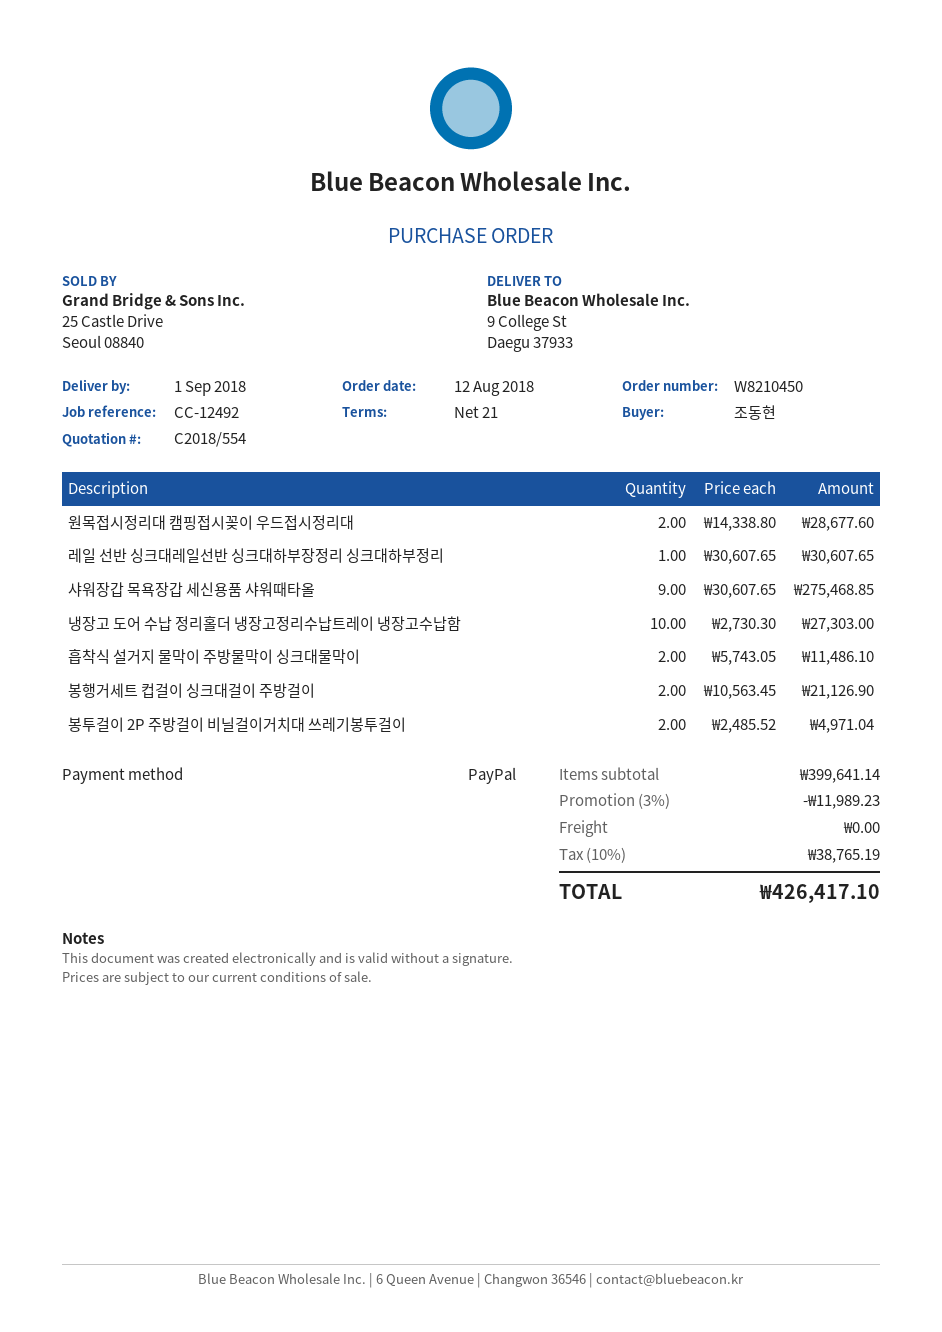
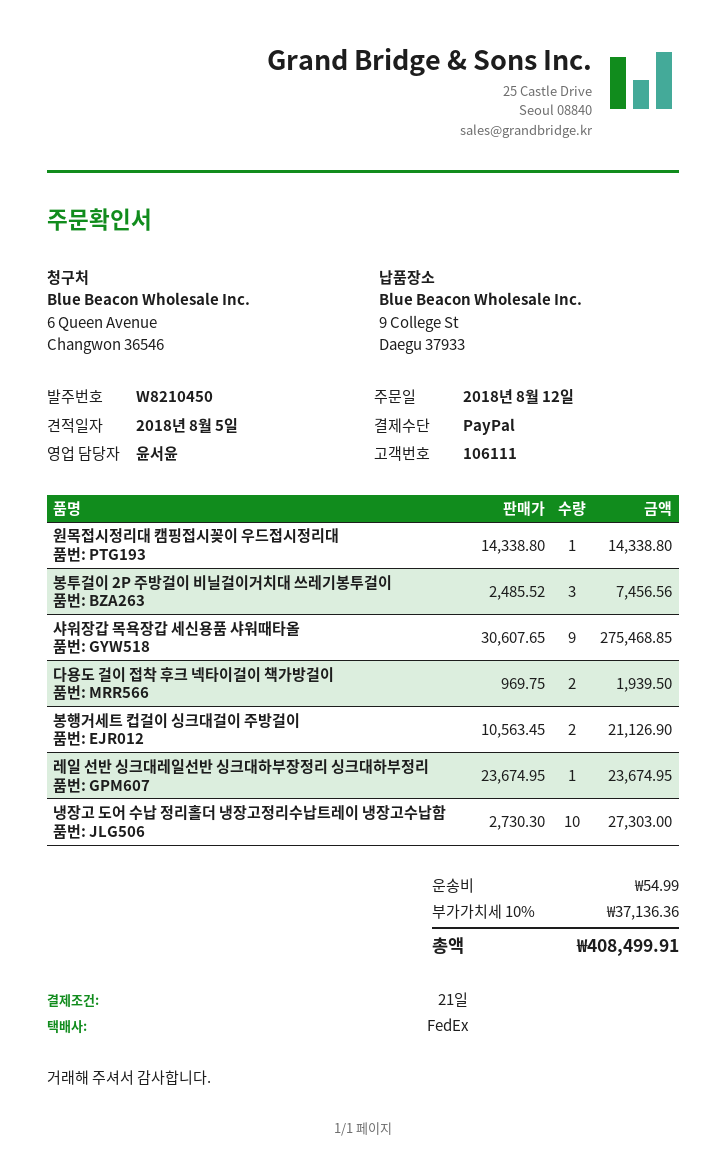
원목접시정리대 캠핑접시꽂이 우드접시정리대: 2 x 14338.80 = 28677.60 -> 1 x 14338.80 = 14338.80
레일 선반 싱크대레일선반 싱크대하부장정리 싱크대하부정리: 1 x 30607.65 = 30607.65 -> 1 x 23674.95 = 23674.95
흡착식 설거지 물막이 주방물막이 싱크대물막이: 2 x 5743.05 = 11486.10 -> none
봉투걸이 2P 주방걸이 비닐걸이거치대 쓰레기봉투걸이: 2 x 2485.52 = 4971.04 -> 3 x 2485.52 = 7456.56
다용도 걸이 접착 후크 넥타이걸이 책가방걸이: none -> 2 x 969.75 = 1939.50
discount: 3% = 11989.23 -> none
shipping: 0.00 -> 54.99
tax: 10% = 38765.19 -> 10% = 37136.36
total: 426417.10 -> 408499.91

